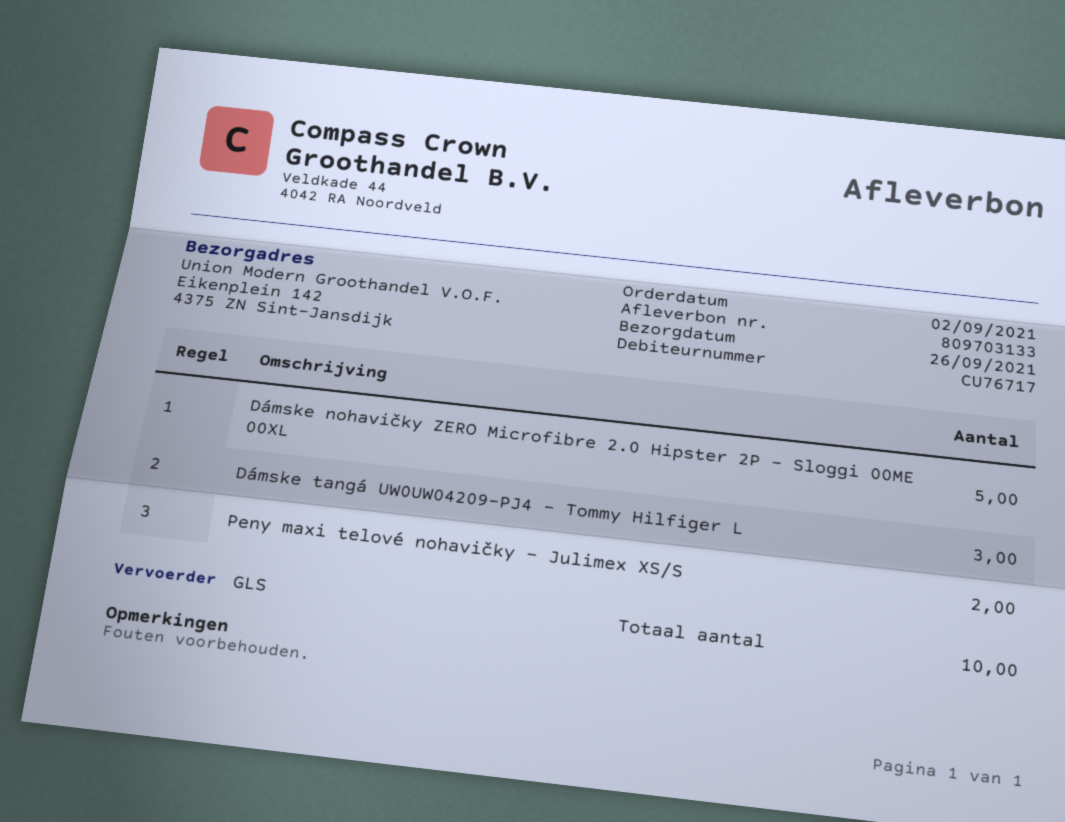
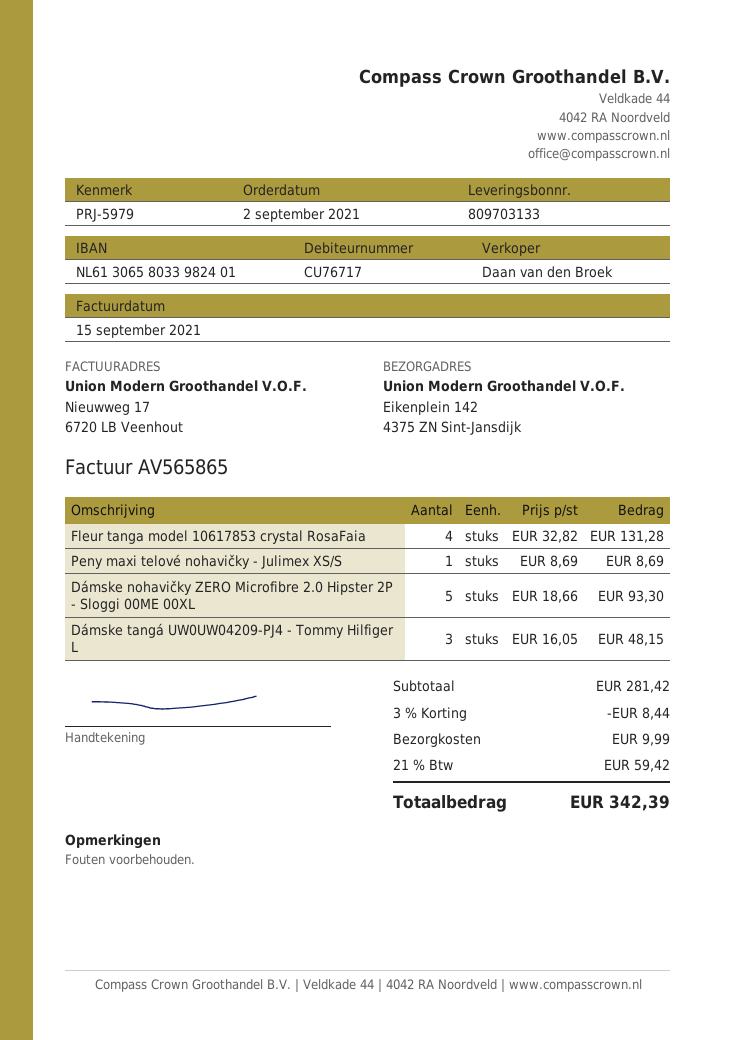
Peny maxi telové nohavičky - Julimex XS/S: 2 -> 1
Fleur tanga model 10617853 crystal RosaFaia: none -> 4

